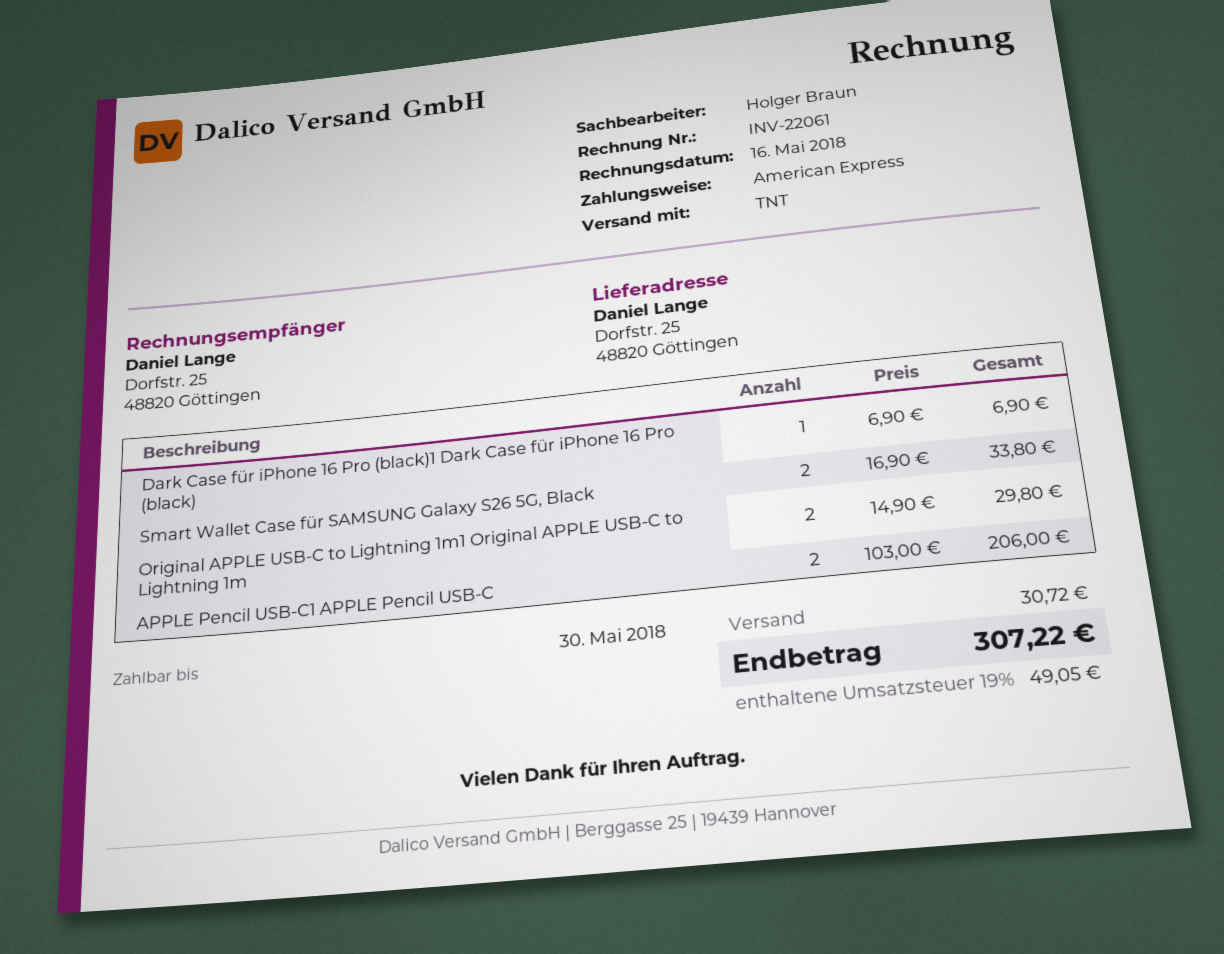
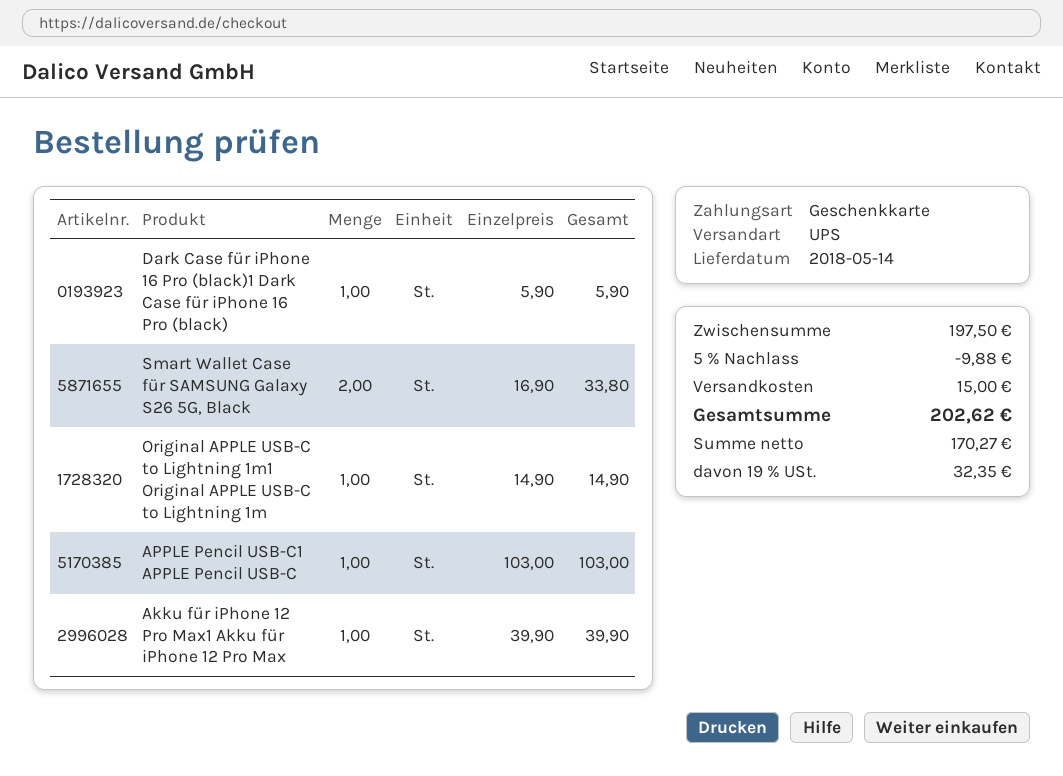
payment method: American Express -> gift card
shipping method: TNT -> UPS
Dark Case für iPhone 16 Pro (black)1 Dark Case für iPhone 16 Pro (black): 1 x 6.90 = 6.90 -> 1 x 5.90 = 5.90
Original APPLE USB-C to Lightning 1m1 Original APPLE USB-C to Lightning 1m: 2 x 14.90 = 29.80 -> 1 x 14.90 = 14.90
APPLE Pencil USB-C1 APPLE Pencil USB-C: 2 x 103.00 = 206.00 -> 1 x 103.00 = 103.00
Akku für iPhone 12 Pro Max1 Akku für iPhone 12 Pro Max: none -> 1 x 39.90 = 39.90
discount: none -> 5% = 9.88
shipping: 30.72 -> 15.00
tax: 19% = 49.05 -> 19% = 32.35
total: 307.22 -> 202.62

